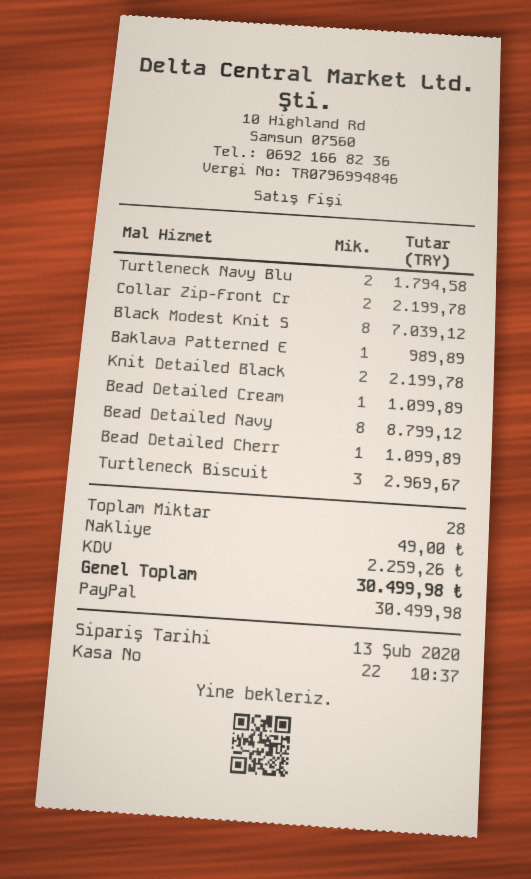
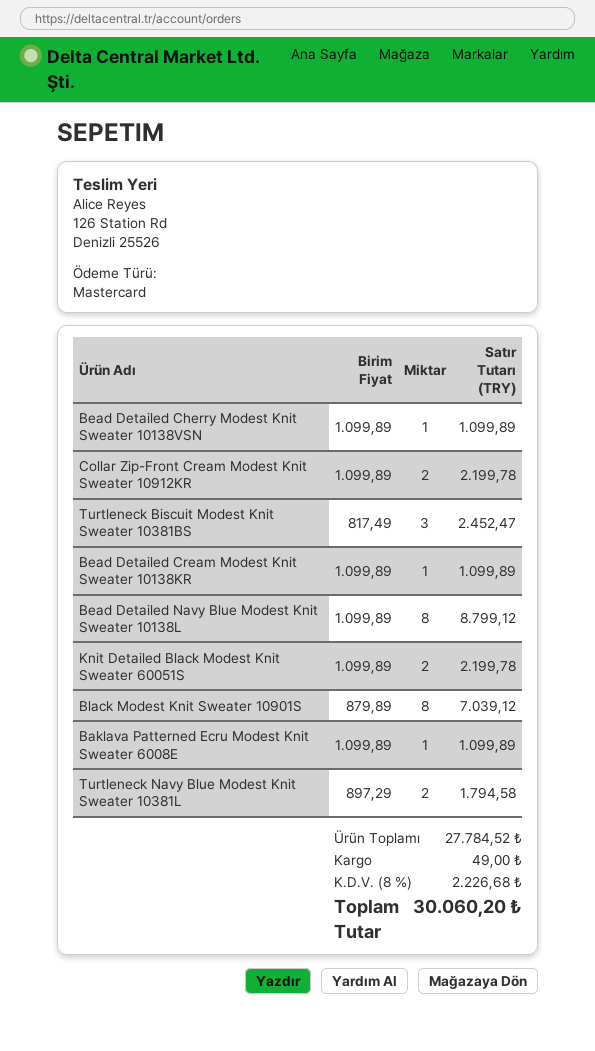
payment method: PayPal -> Mastercard
Baklava Patterned E: 1 for 989.89 -> 1 for 1099.89
Turtleneck Biscuit: 3 for 2969.67 -> 3 for 2452.47
tax: 2259.26 -> 2226.68
total: 30499.98 -> 30060.20

